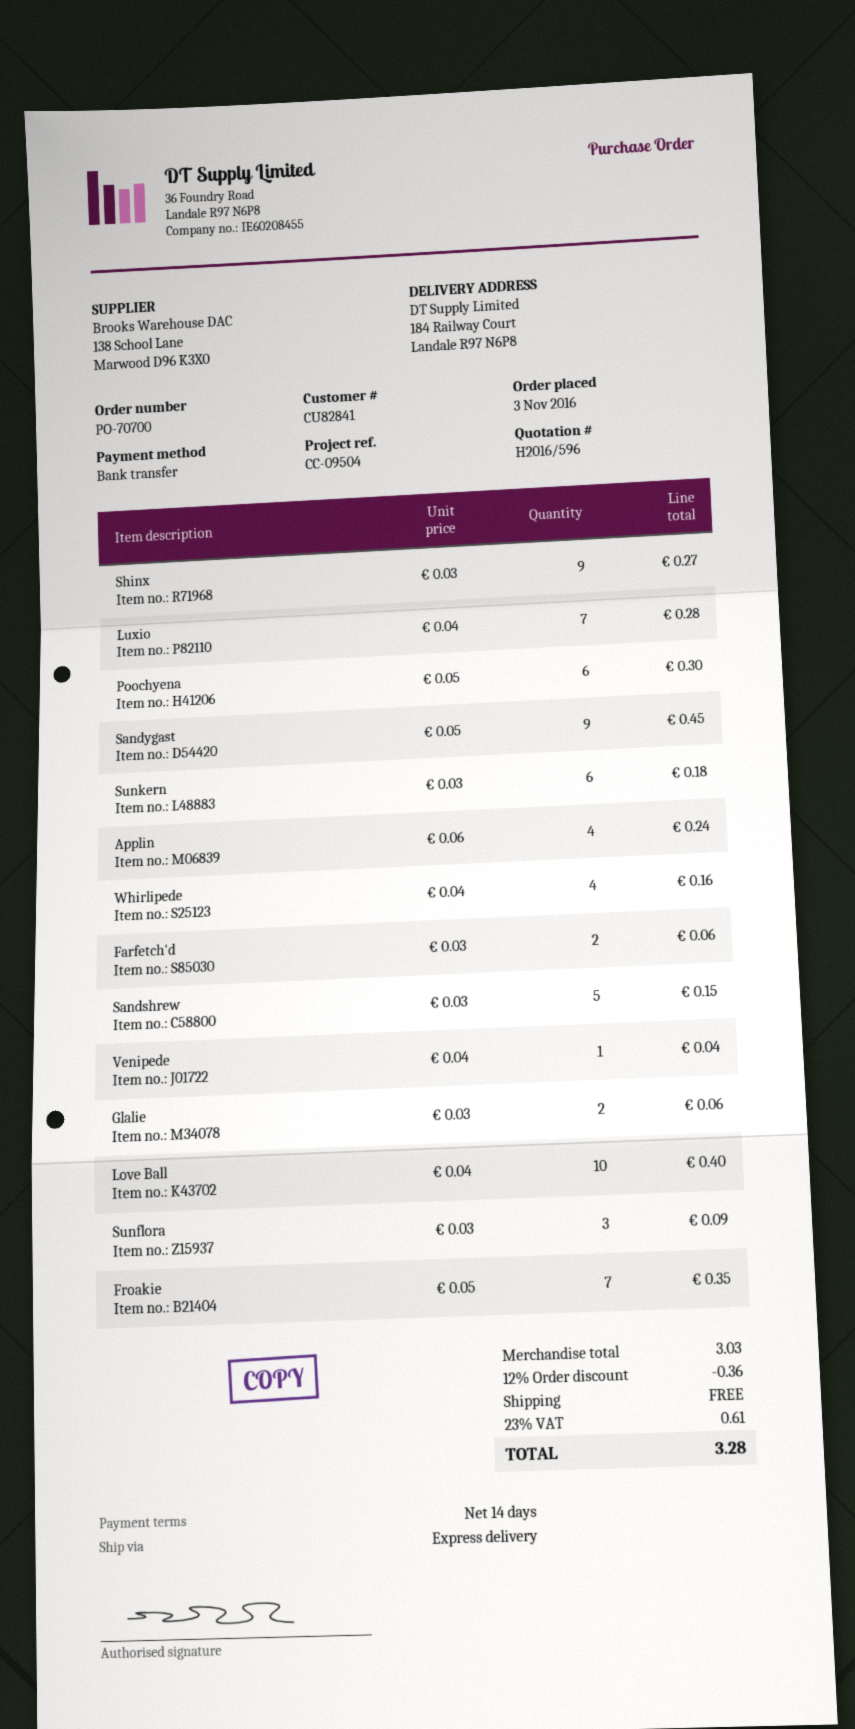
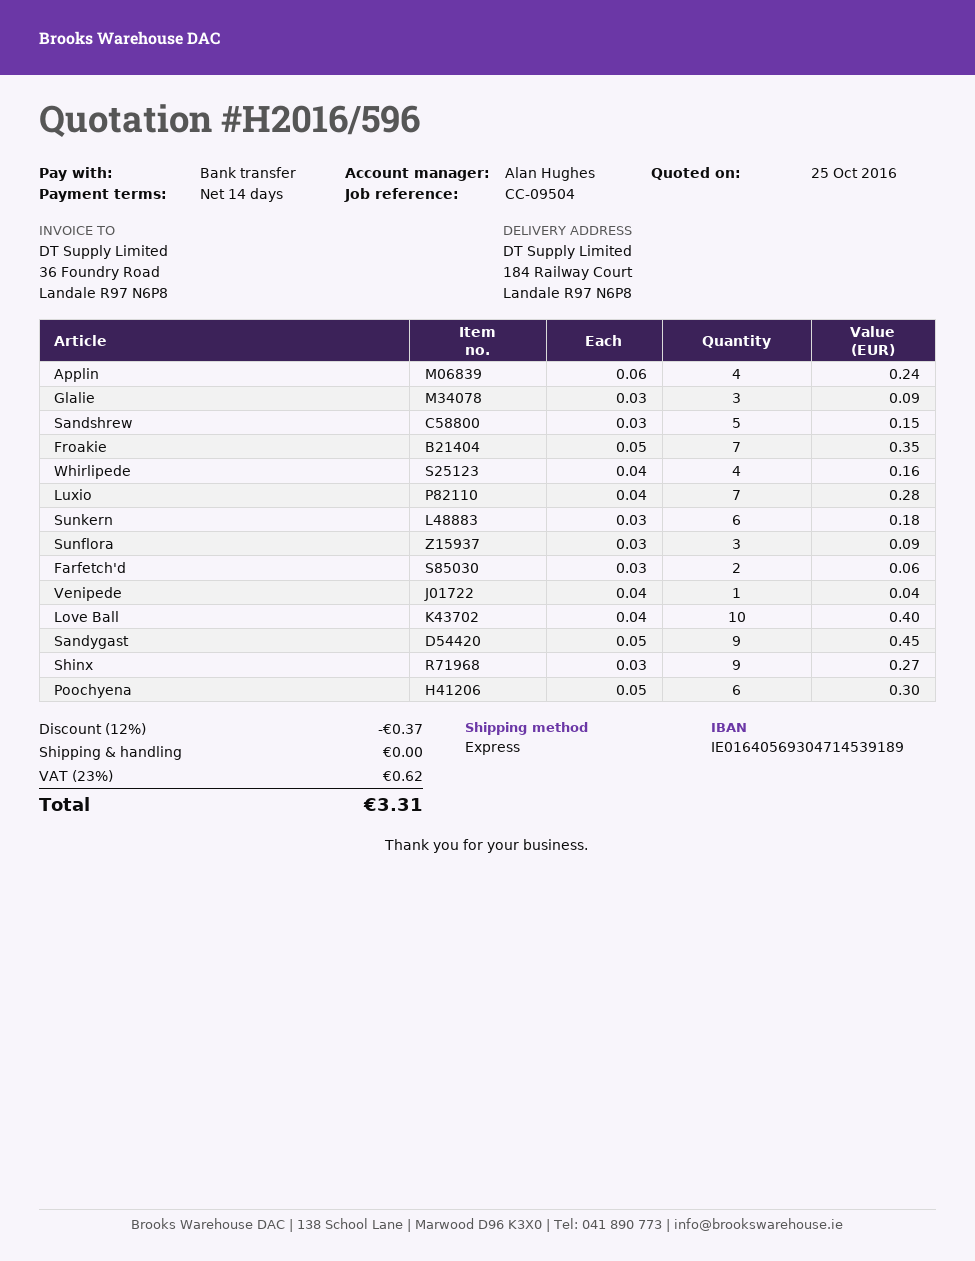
Glalie: 2 x 0.03 = 0.06 -> 3 x 0.03 = 0.09
discount: 12% = 0.36 -> 12% = 0.37
tax: 23% = 0.61 -> 23% = 0.62
total: 3.28 -> 3.31

